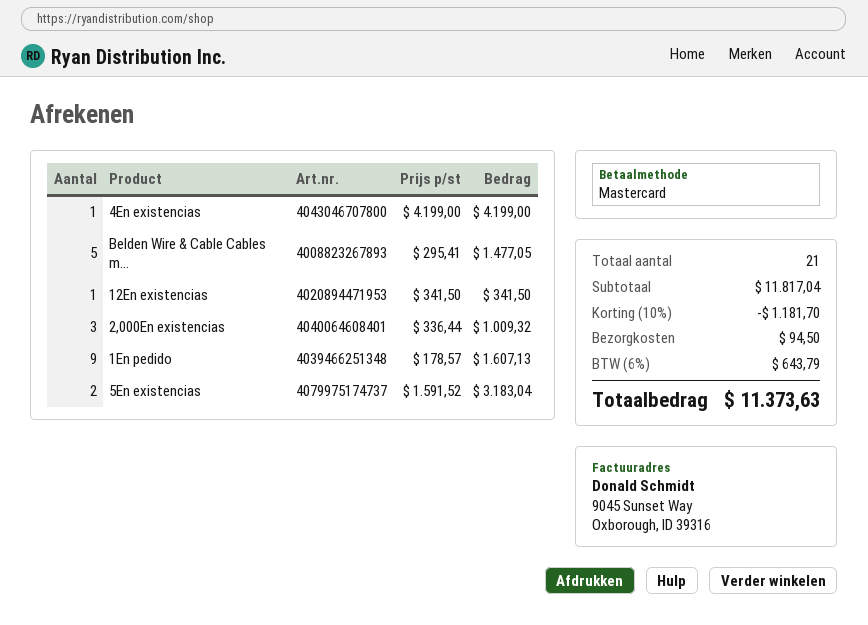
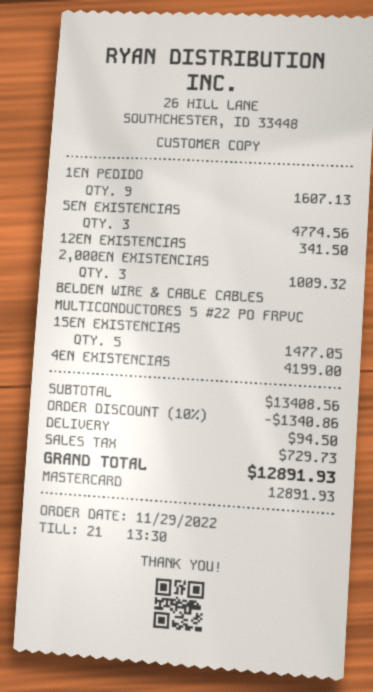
5En existencias: 2 for 3183.04 -> 3 for 4774.56
subtotal: 11817.04 -> 13408.56
discount: 10% = 1181.70 -> 10% = 1340.86
tax: 643.79 -> 729.73
total: 11373.63 -> 12891.93

